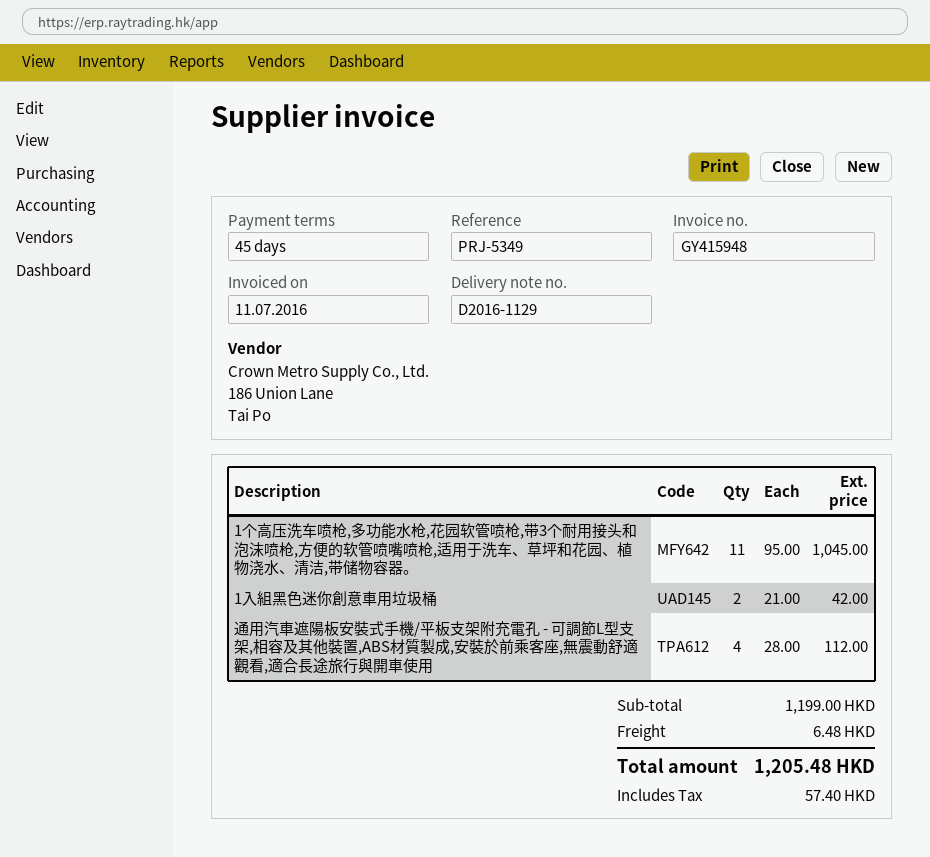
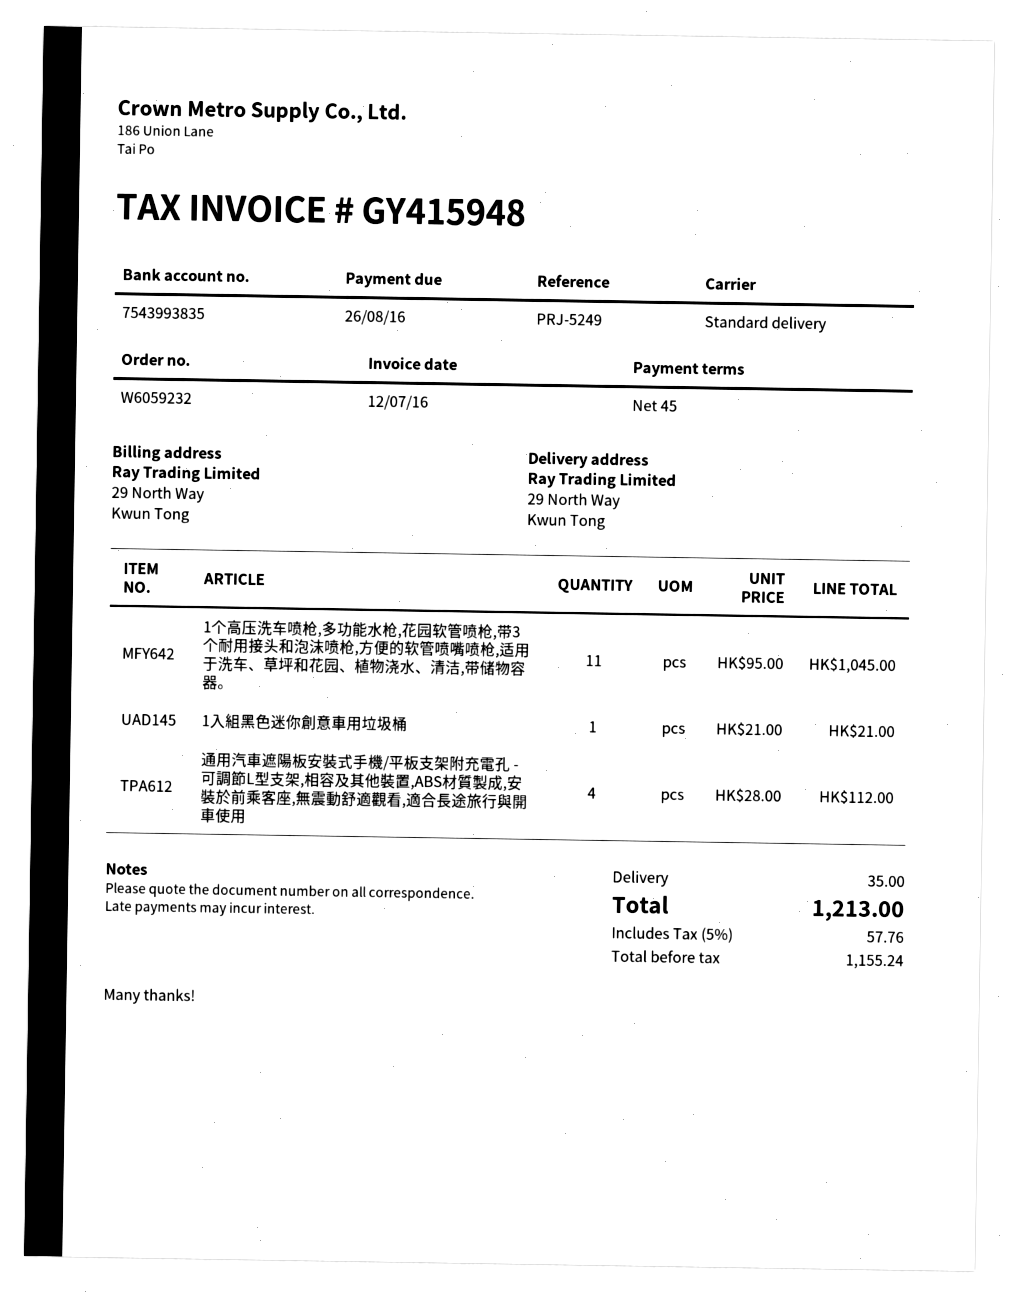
invoice date: 2016-07-11 -> 2016-07-12
reference: PRJ-5349 -> PRJ-5249
1入組黑色迷你創意車用垃圾桶: 2 x 21.00 = 42.00 -> 1 x 21.00 = 21.00
shipping: 6.48 -> 35.00
tax: 57.40 -> 57.76
total: 1205.48 -> 1213.00

